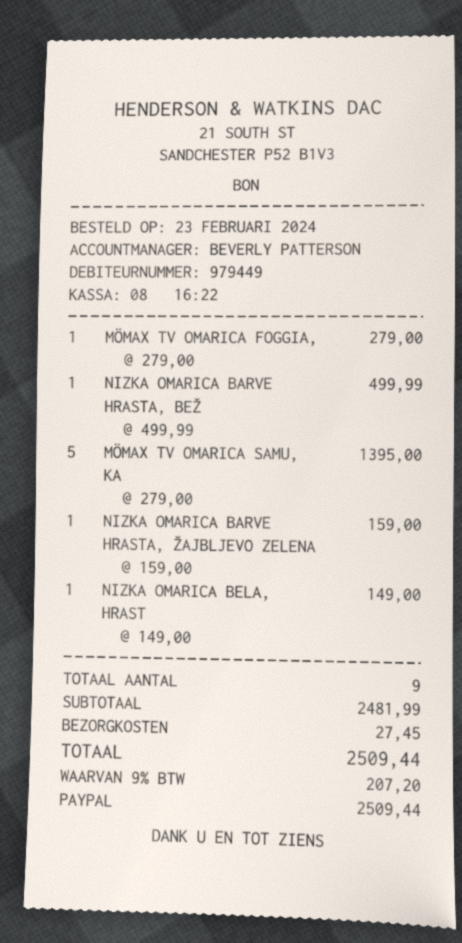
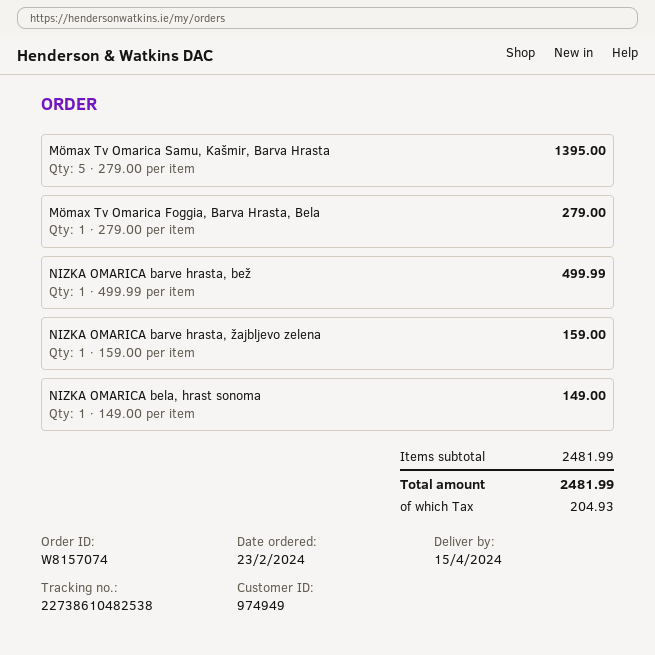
customer number: 979449 -> 974949
shipping: 27.45 -> none
tax: 207.20 -> 204.93
total: 2509.44 -> 2481.99

